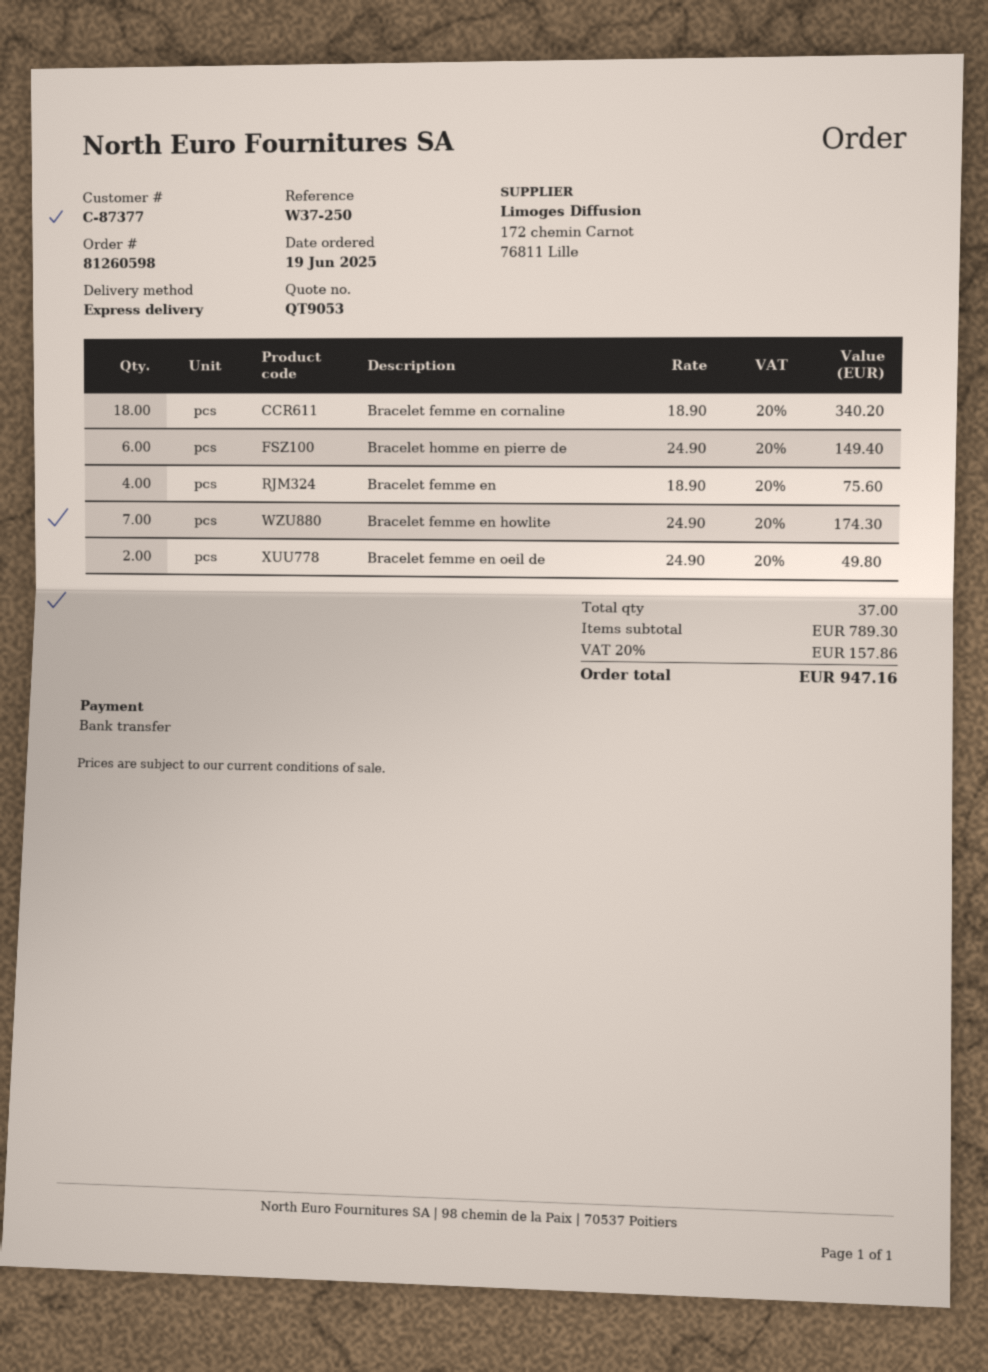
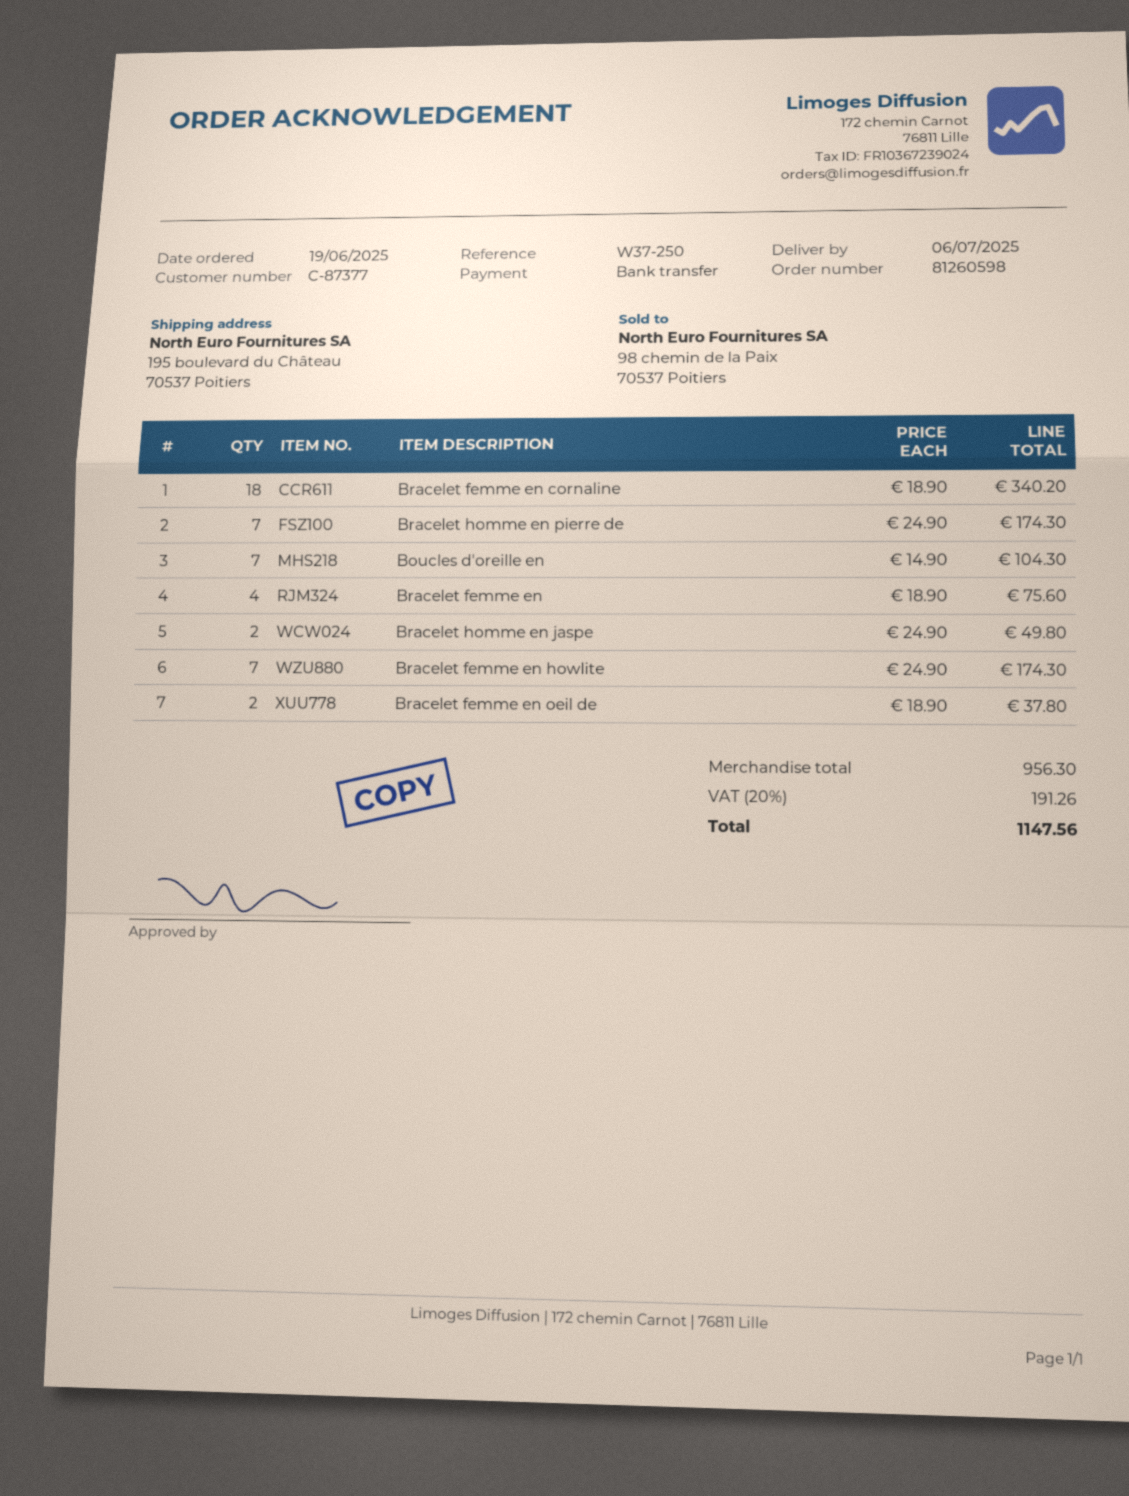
Bracelet homme en pierre de: 6 x 24.90 = 149.40 -> 7 x 24.90 = 174.30
Bracelet femme en oeil de: 2 x 24.90 = 49.80 -> 2 x 18.90 = 37.80
Boucles d'oreille en: none -> 7 x 14.90 = 104.30
Bracelet homme en jaspe: none -> 2 x 24.90 = 49.80
subtotal: 789.30 -> 956.30
tax: 20% = 157.86 -> 20% = 191.26
total: 947.16 -> 1147.56

